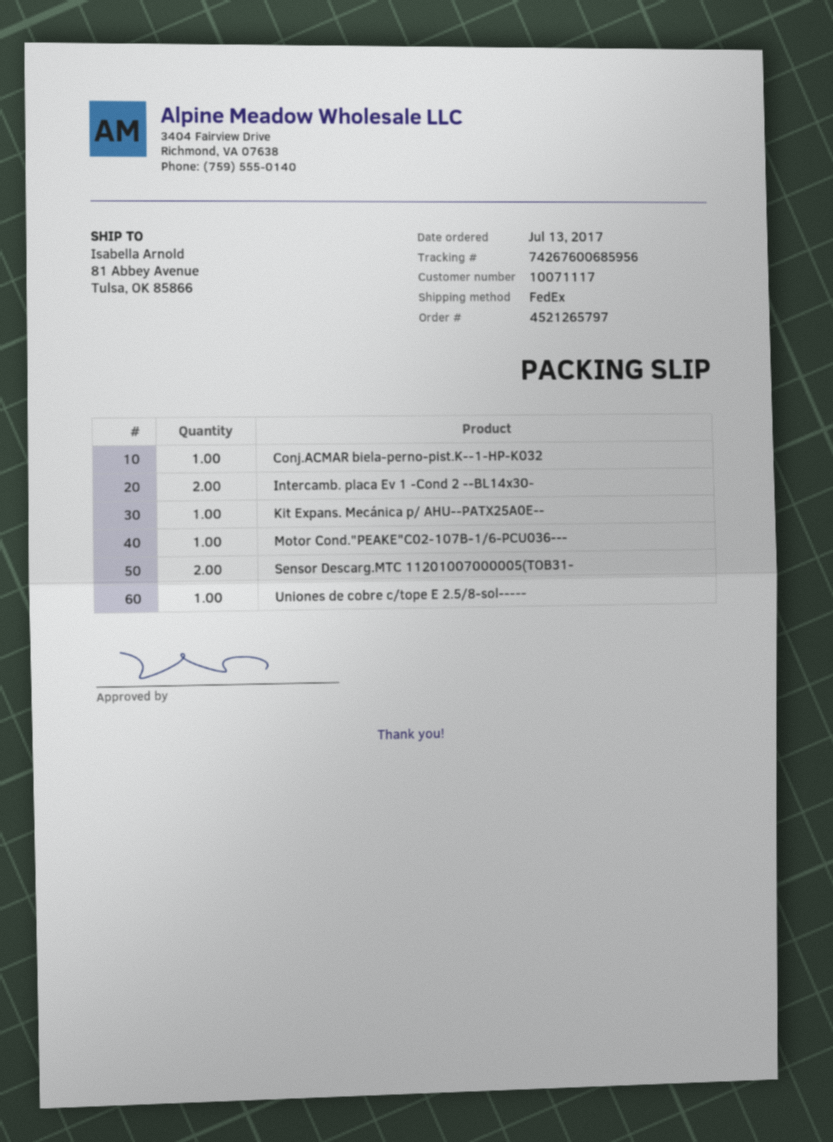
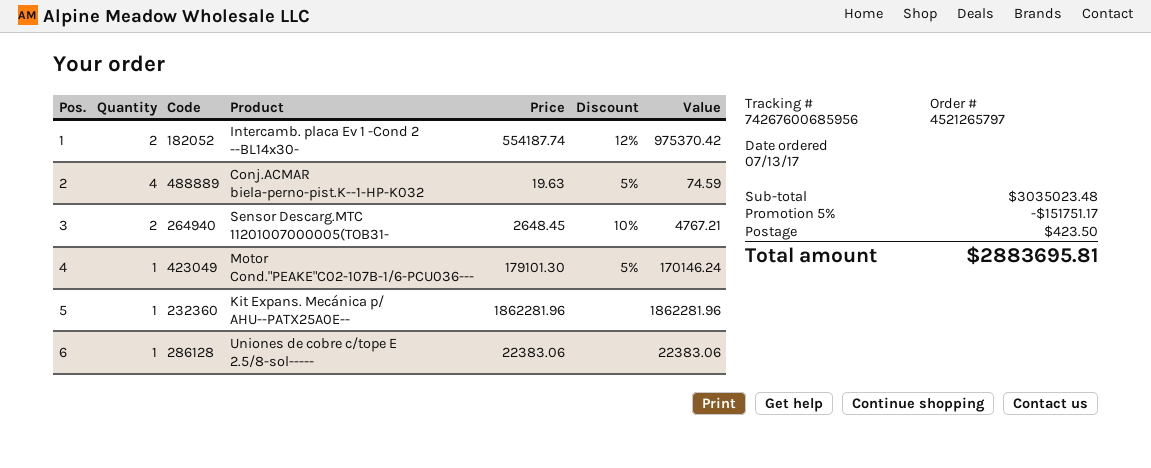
Conj.ACMAR biela-perno-pist.K--1-HP-K032: 1 -> 4

